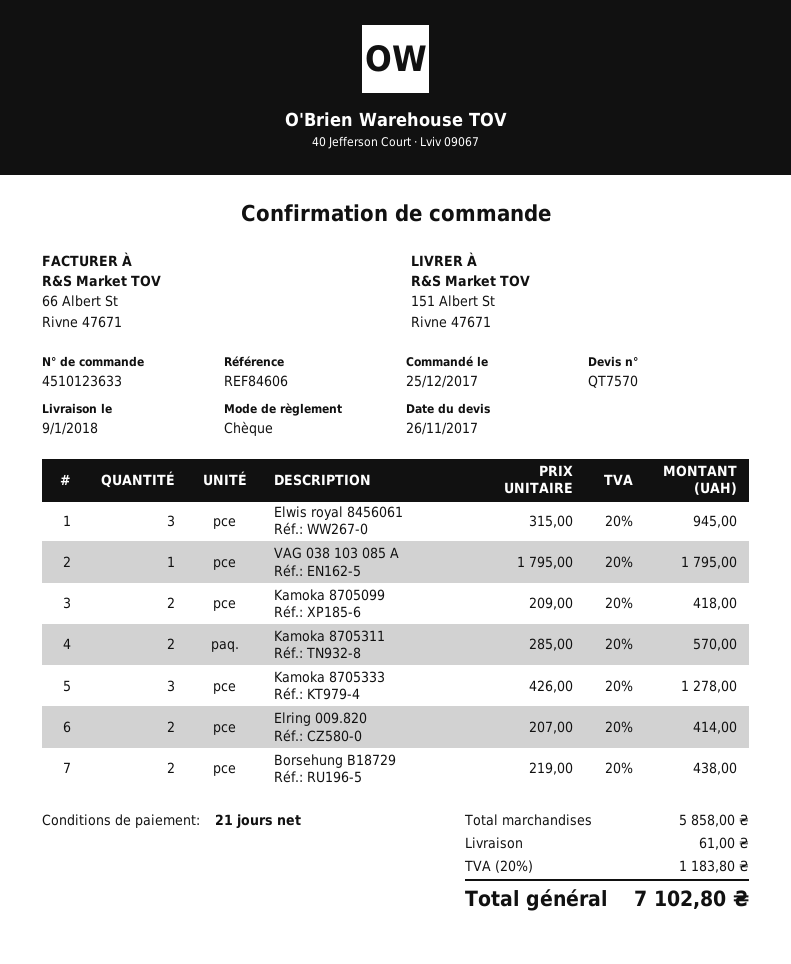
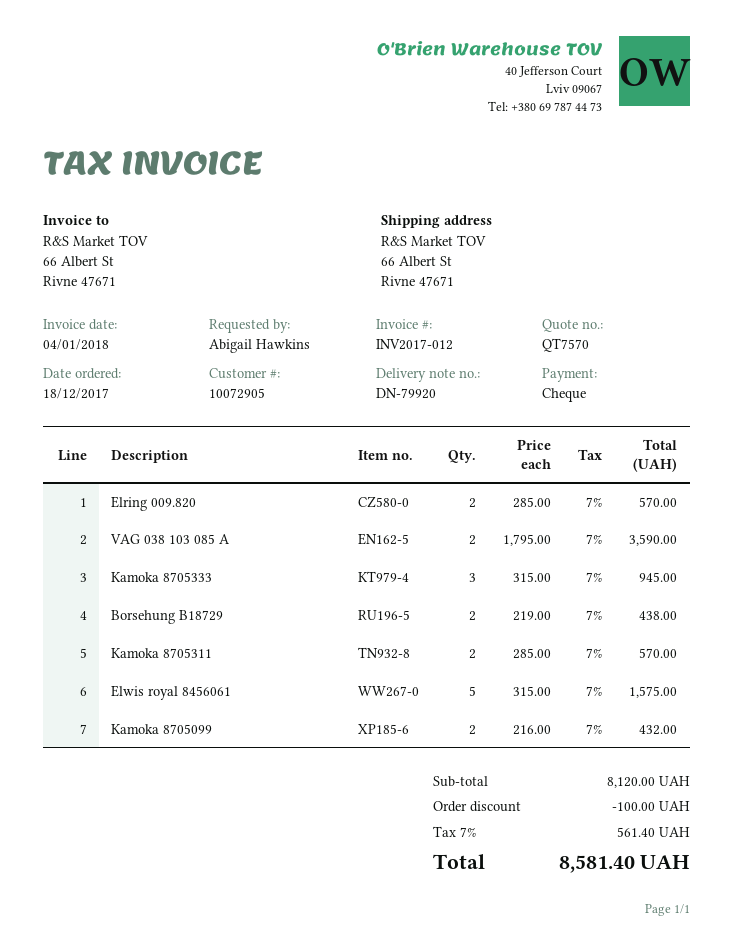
order date: 2017-12-25 -> 2017-12-18
ship to: 151 Albert St, Rivne 47671 -> 66 Albert St, Rivne 47671
Elwis royal 8456061: 3 x 315.00 = 945.00 -> 5 x 315.00 = 1575.00
VAG 038 103 085 A: 1 x 1795.00 = 1795.00 -> 2 x 1795.00 = 3590.00
Kamoka 8705099: 2 x 209.00 = 418.00 -> 2 x 216.00 = 432.00
Kamoka 8705333: 3 x 426.00 = 1278.00 -> 3 x 315.00 = 945.00
Elring 009.820: 2 x 207.00 = 414.00 -> 2 x 285.00 = 570.00
subtotal: 5858.00 -> 8120.00
discount: none -> 100.00
shipping: 61.00 -> none
tax: 20% = 1183.80 -> 7% = 561.40
total: 7102.80 -> 8581.40

